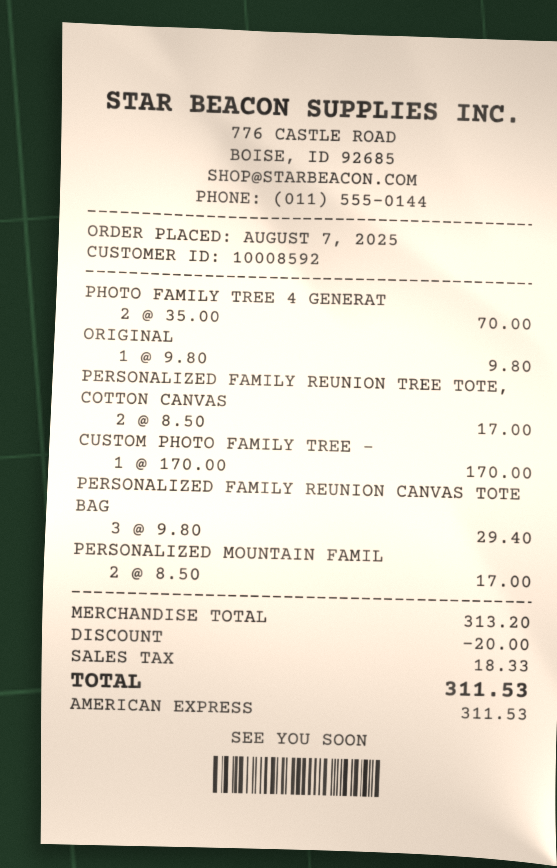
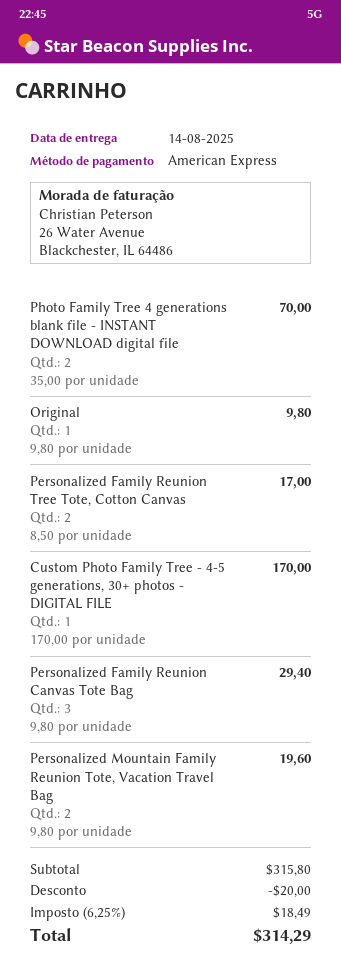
PERSONALIZED MOUNTAIN FAMIL: 2 x 8.50 = 17.00 -> 2 x 9.80 = 19.60
subtotal: 313.20 -> 315.80
tax: 18.33 -> 18.49
total: 311.53 -> 314.29

